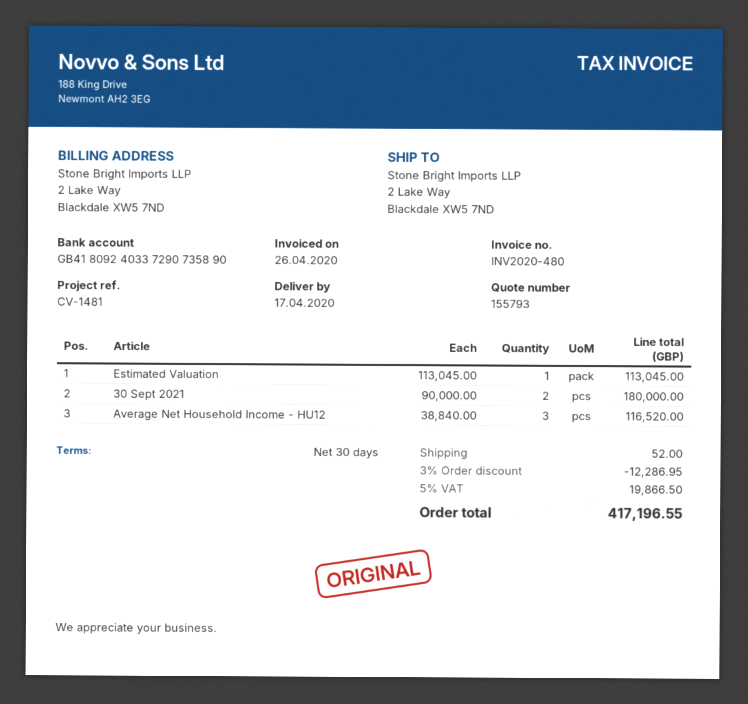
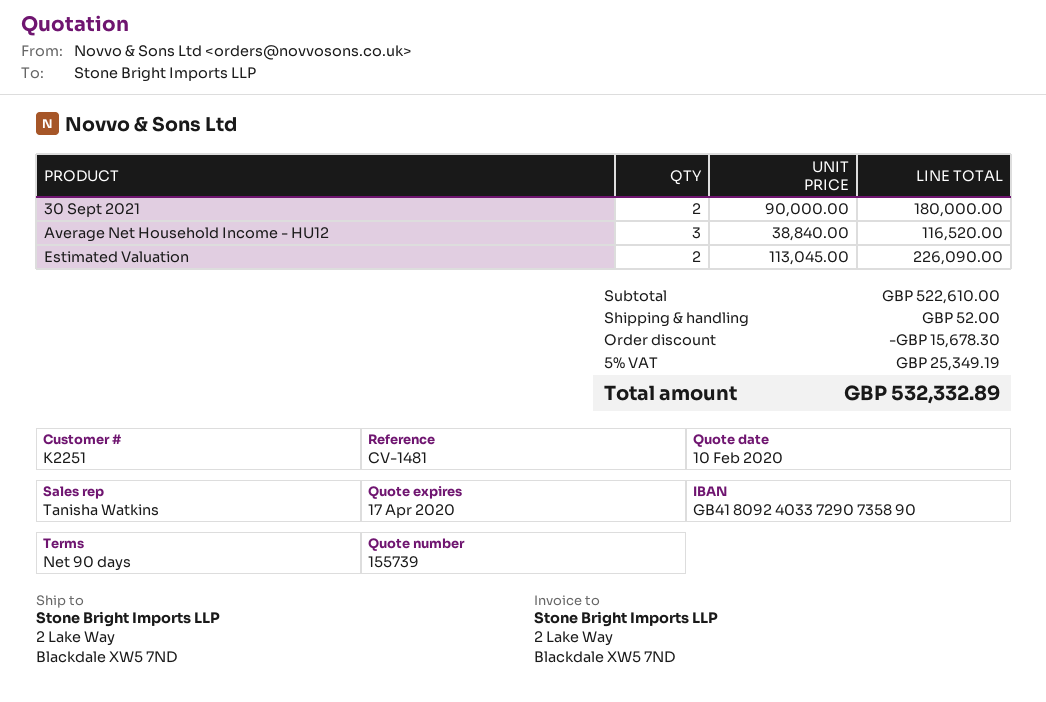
quote number: 155793 -> 155739
payment terms: 30 days -> 90 days
Estimated Valuation: 1 x 113045.00 = 113045.00 -> 2 x 113045.00 = 226090.00
discount: 12286.95 -> 15678.30
tax: 5% = 19866.50 -> 5% = 25349.19
total: 417196.55 -> 532332.89

